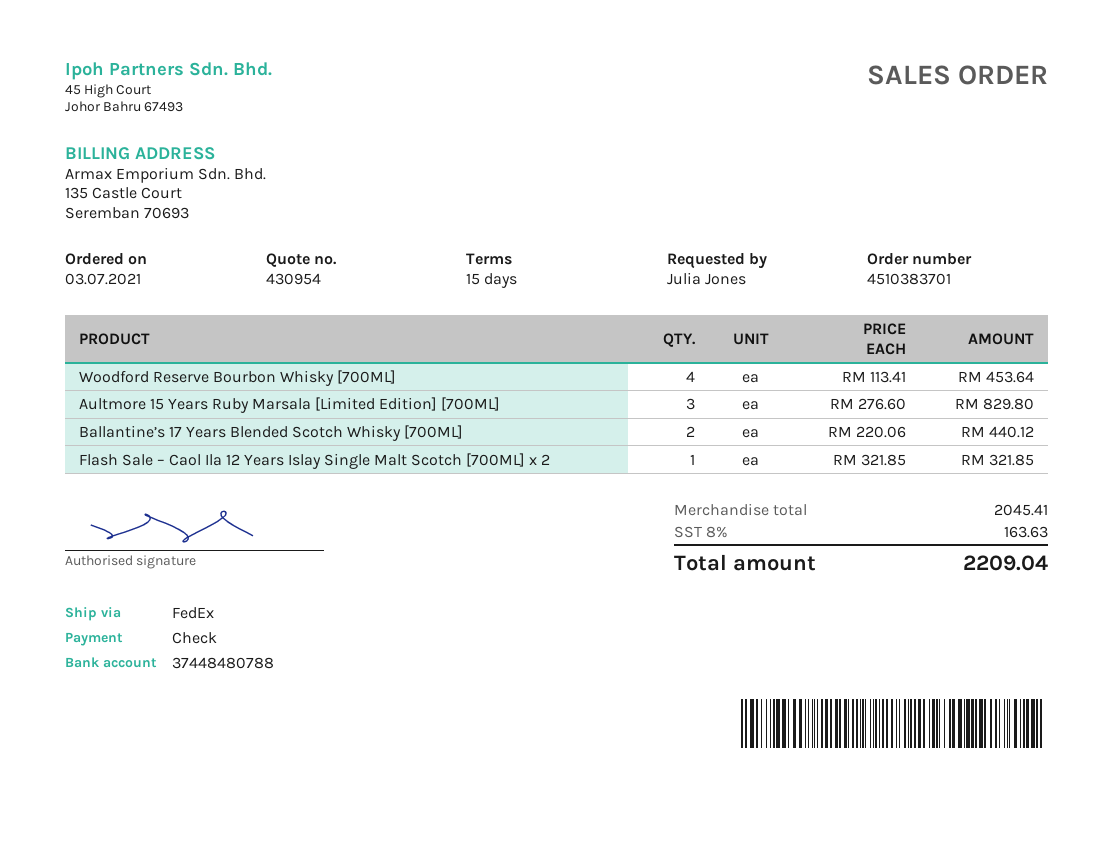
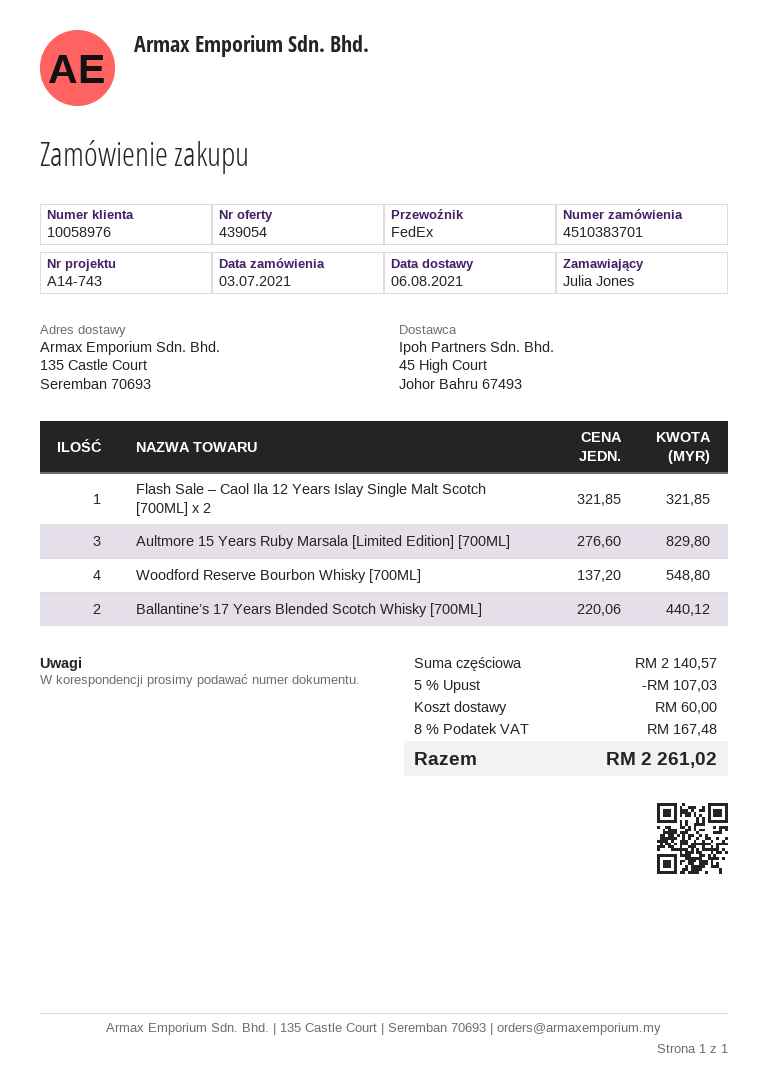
quote number: 430954 -> 439054
Woodford Reserve Bourbon Whisky [700ML]: 4 x 113.41 = 453.64 -> 4 x 137.20 = 548.80
subtotal: 2045.41 -> 2140.57
discount: none -> 5% = 107.03
shipping: none -> 60.00
tax: 8% = 163.63 -> 8% = 167.48
total: 2209.04 -> 2261.02

